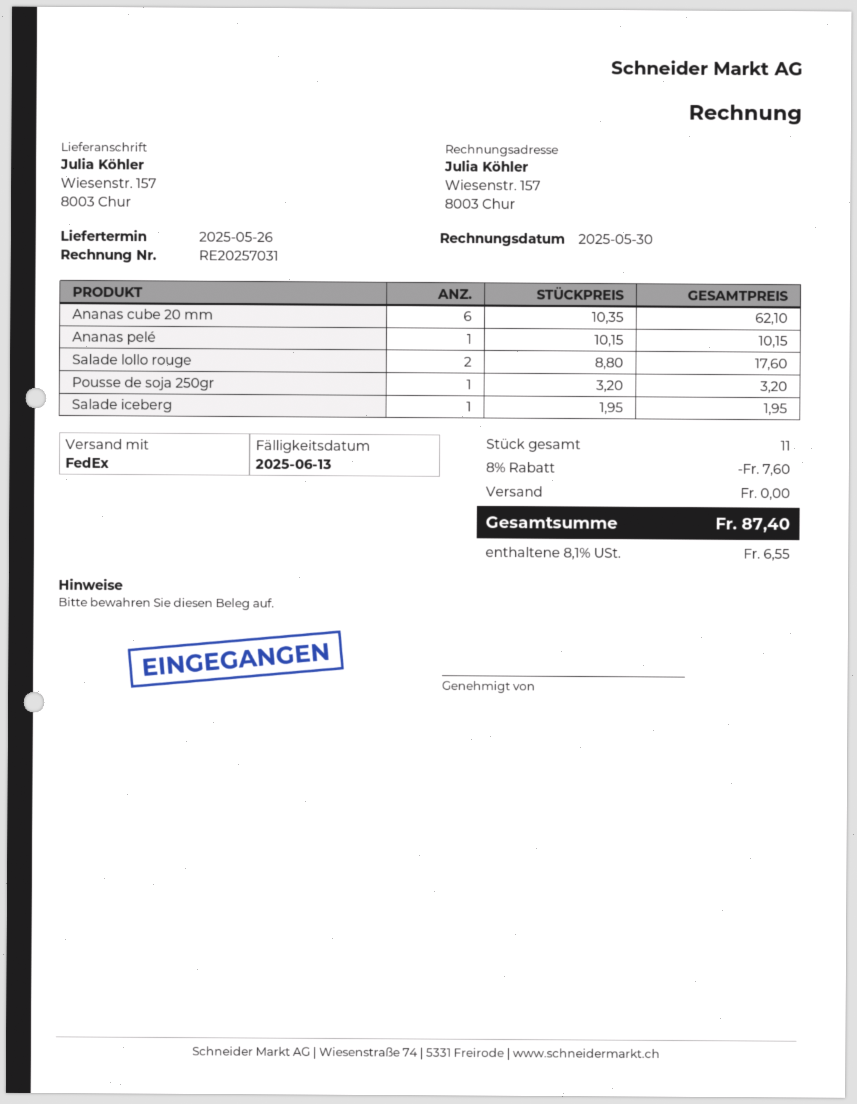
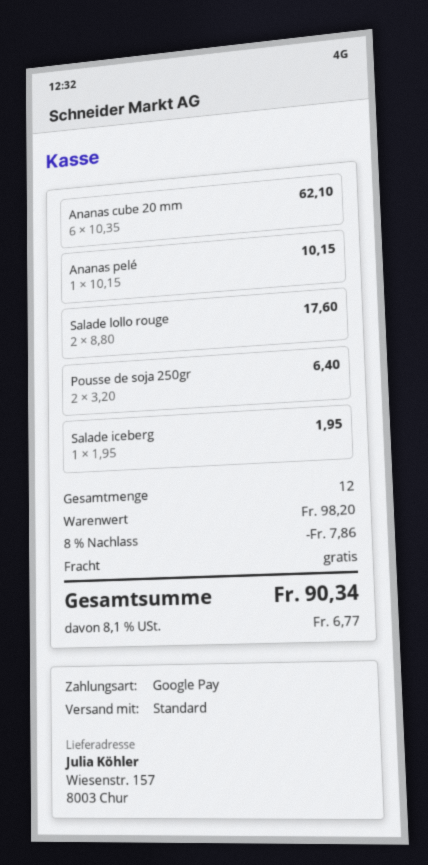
shipping method: FedEx -> standard
Pousse de soja 250gr: 1 x 3.20 = 3.20 -> 2 x 3.20 = 6.40
total quantity: 11 -> 12
discount: 8% = 7.60 -> 8% = 7.86
tax: 8.1% = 6.55 -> 8.1% = 6.77
total: 87.40 -> 90.34

